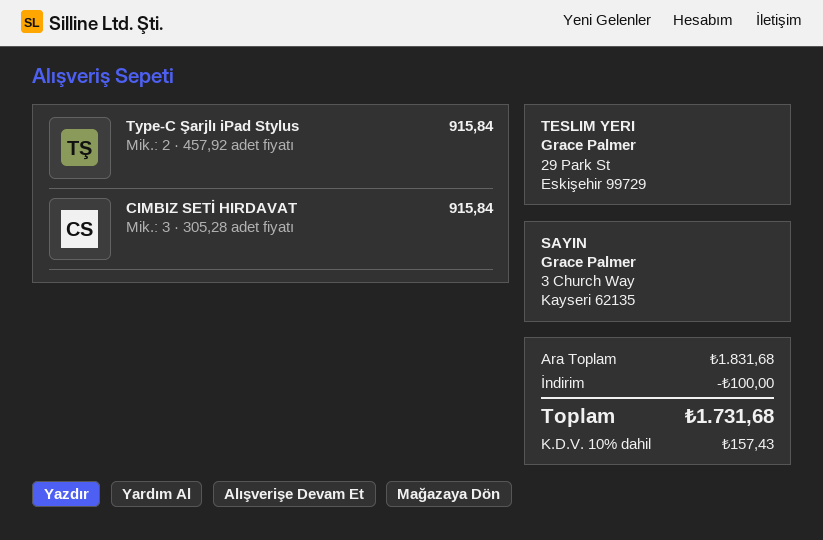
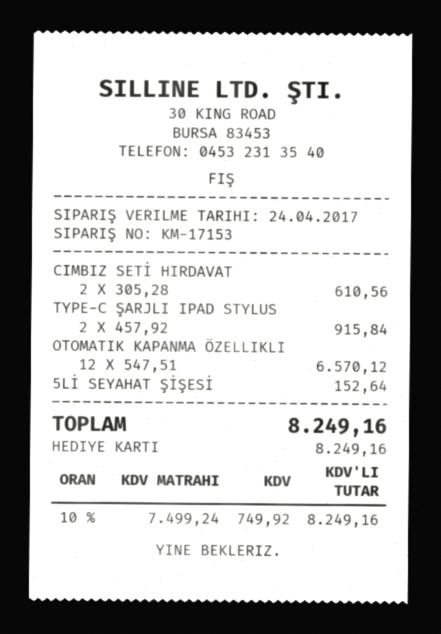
CIMBIZ SETİ HIRDAVAT: 3 x 305.28 = 915.84 -> 2 x 305.28 = 610.56
OTOMATIK KAPANMA ÖZELLIKLI: none -> 12 x 547.51 = 6570.12
5Lİ SEYAHAT ŞİŞESİ: none -> 1 x 152.64 = 152.64
discount: 100.00 -> none
tax: 10% = 157.43 -> 10% = 749.92
total: 1731.68 -> 8249.16

